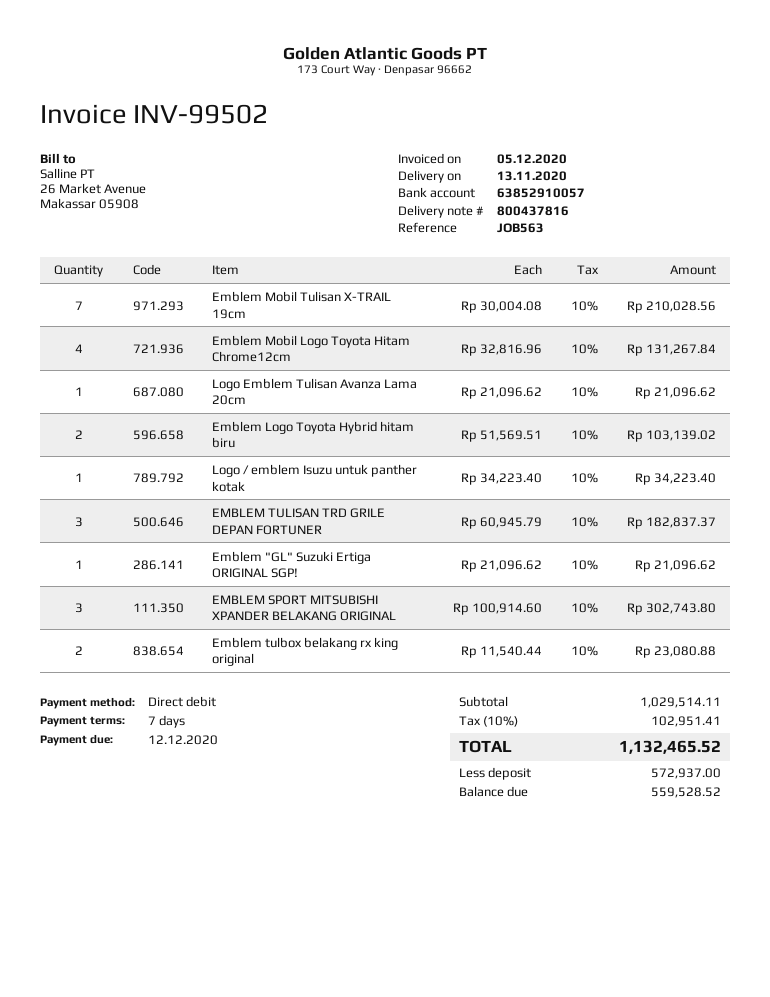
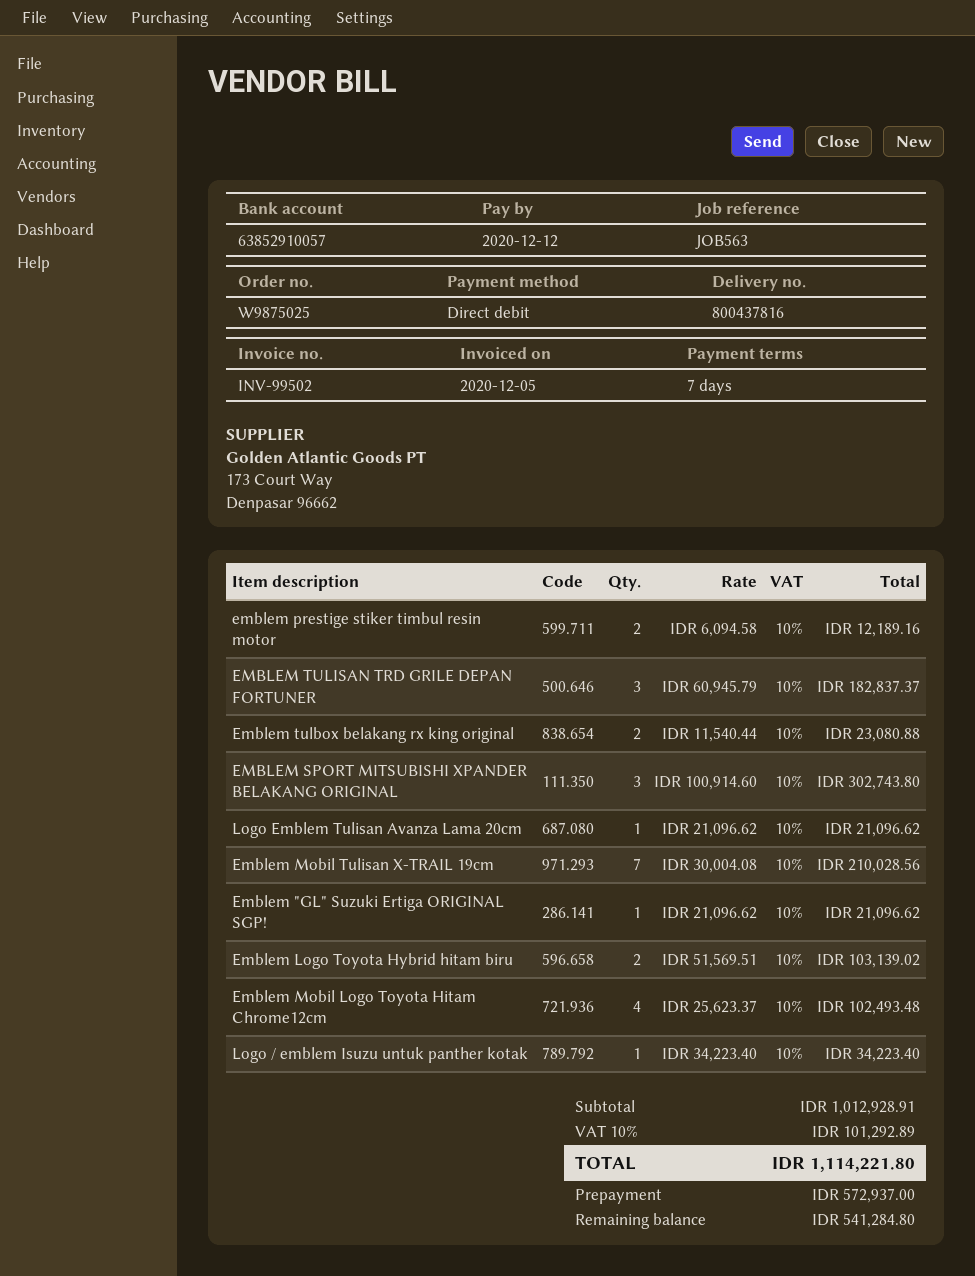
Emblem Mobil Logo Toyota Hitam Chrome12cm: 4 x 32816.96 = 131267.84 -> 4 x 25623.37 = 102493.48
emblem prestige stiker timbul resin motor: none -> 2 x 6094.58 = 12189.16
subtotal: 1029514.11 -> 1012928.91
tax: 10% = 102951.41 -> 10% = 101292.89
total: 1132465.52 -> 1114221.80
balance: 559528.52 -> 541284.80

